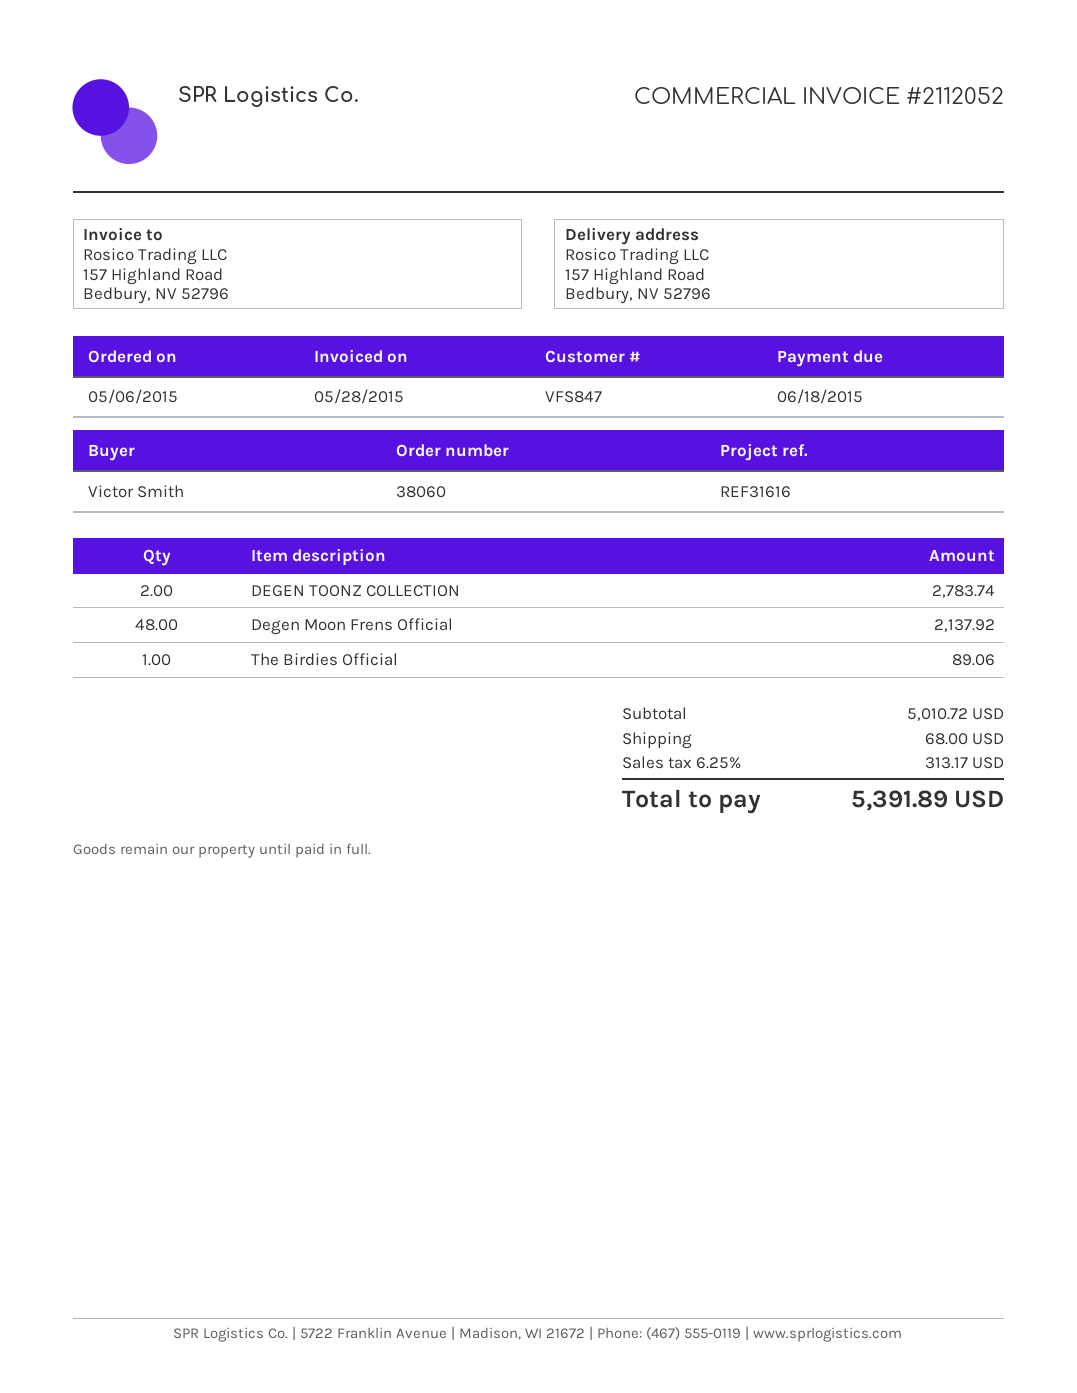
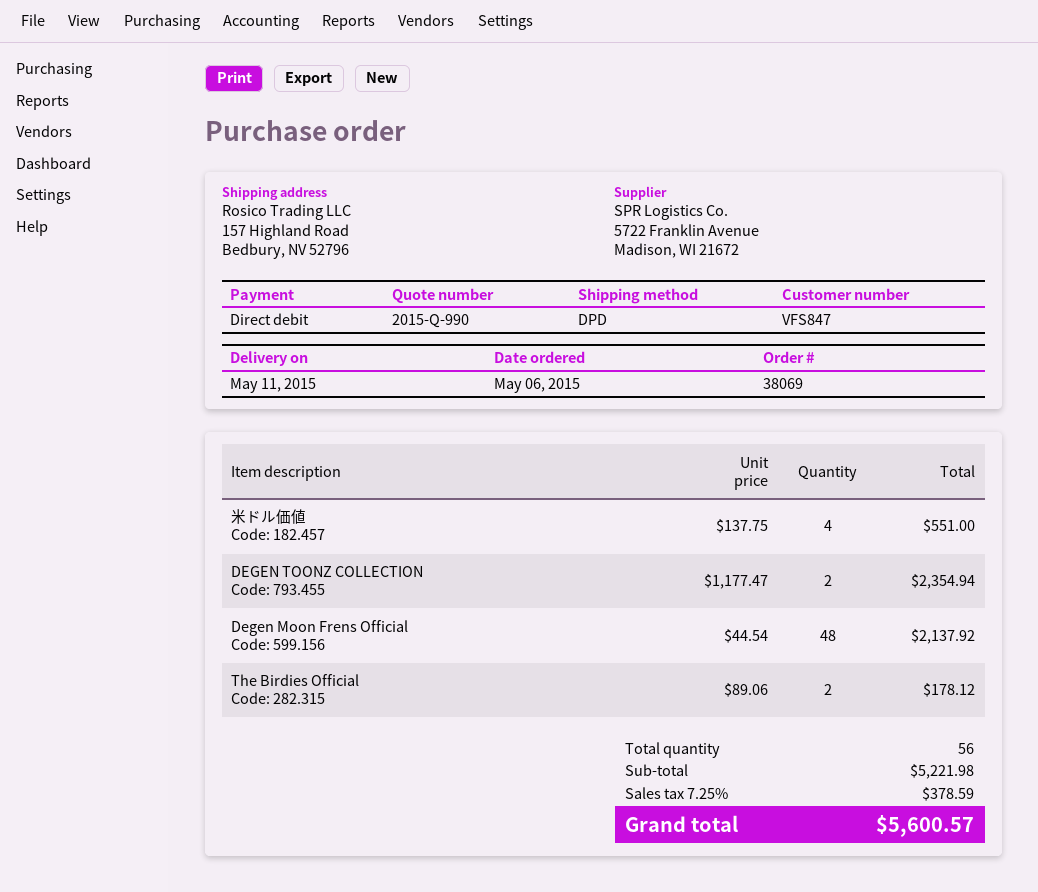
order number: 38060 -> 38069
DEGEN TOONZ COLLECTION: 2 for 2783.74 -> 2 for 2354.94
The Birdies Official: 1 for 89.06 -> 2 for 178.12
米ドル価値: none -> 4 for 551.00
subtotal: 5010.72 -> 5221.98
shipping: 68.00 -> none
tax: 6.25% = 313.17 -> 7.25% = 378.59
total: 5391.89 -> 5600.57

